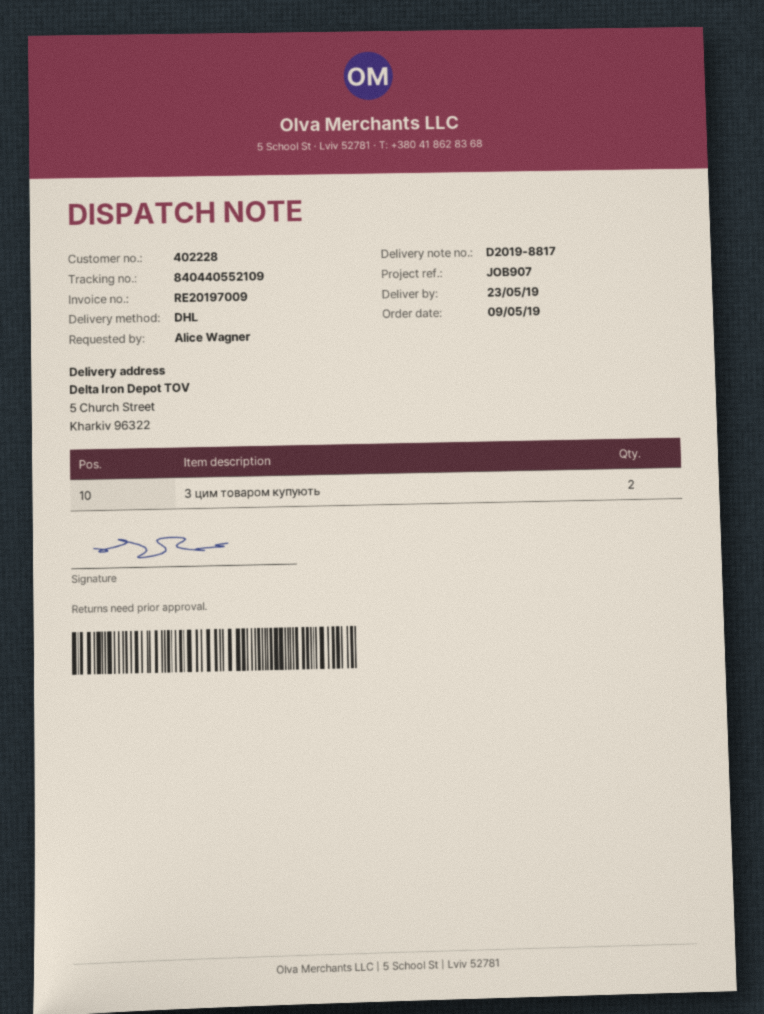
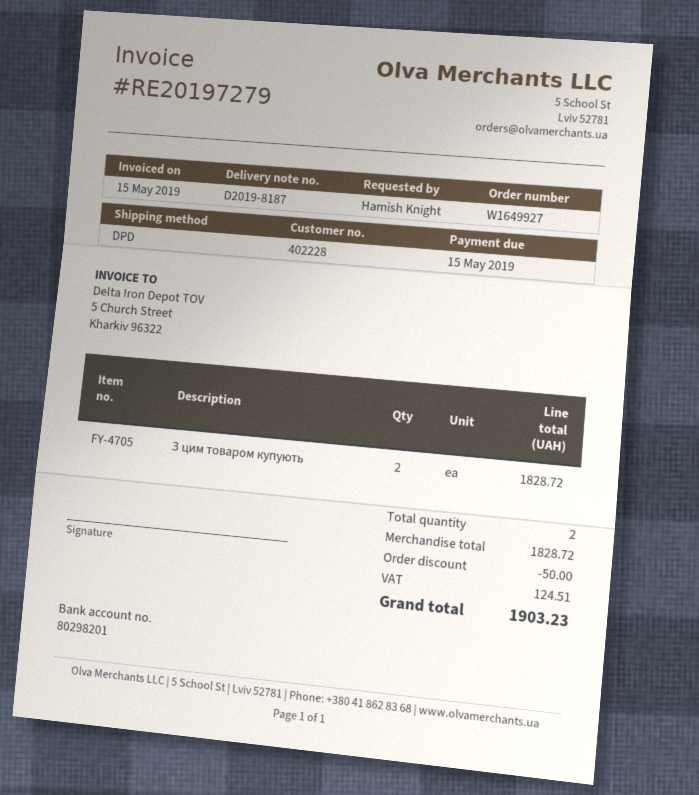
delivery note number: D2019-8817 -> D2019-8187
invoice number: RE20197009 -> RE20197279
ordered by: Alice Wagner -> Hamish Knight
shipping method: DHL -> DPD

